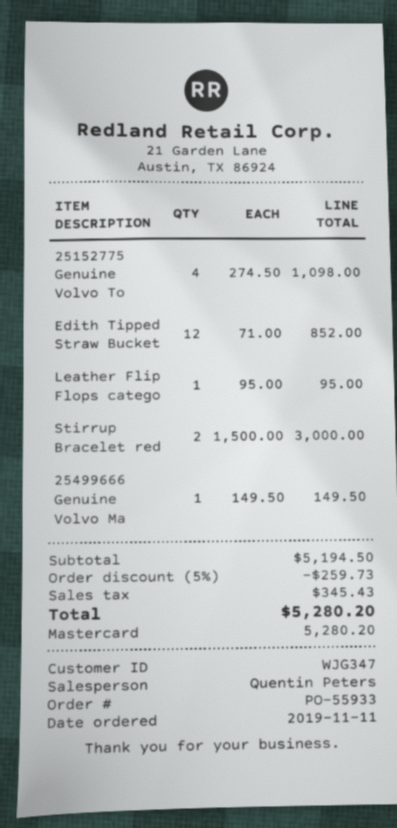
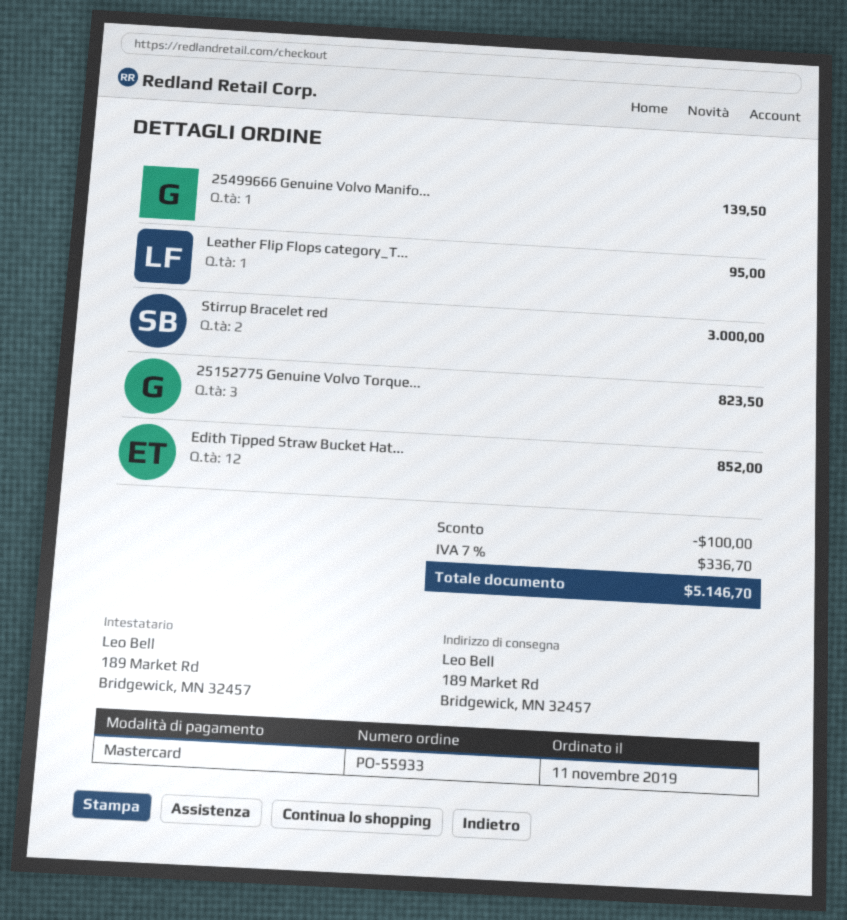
25152775 Genuine Volvo To: 4 for 1098.00 -> 3 for 823.50
25499666 Genuine Volvo Ma: 1 for 149.50 -> 1 for 139.50
discount: 259.73 -> 100.00
tax: 345.43 -> 336.70
total: 5280.20 -> 5146.70

